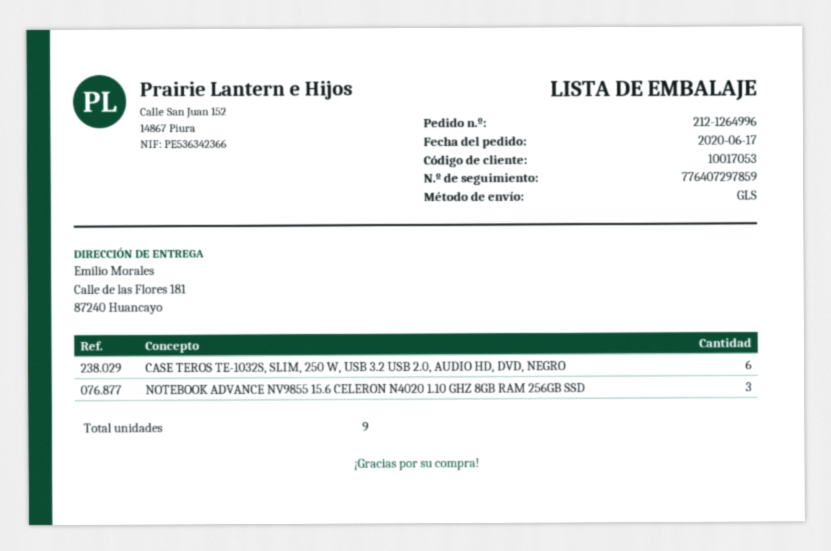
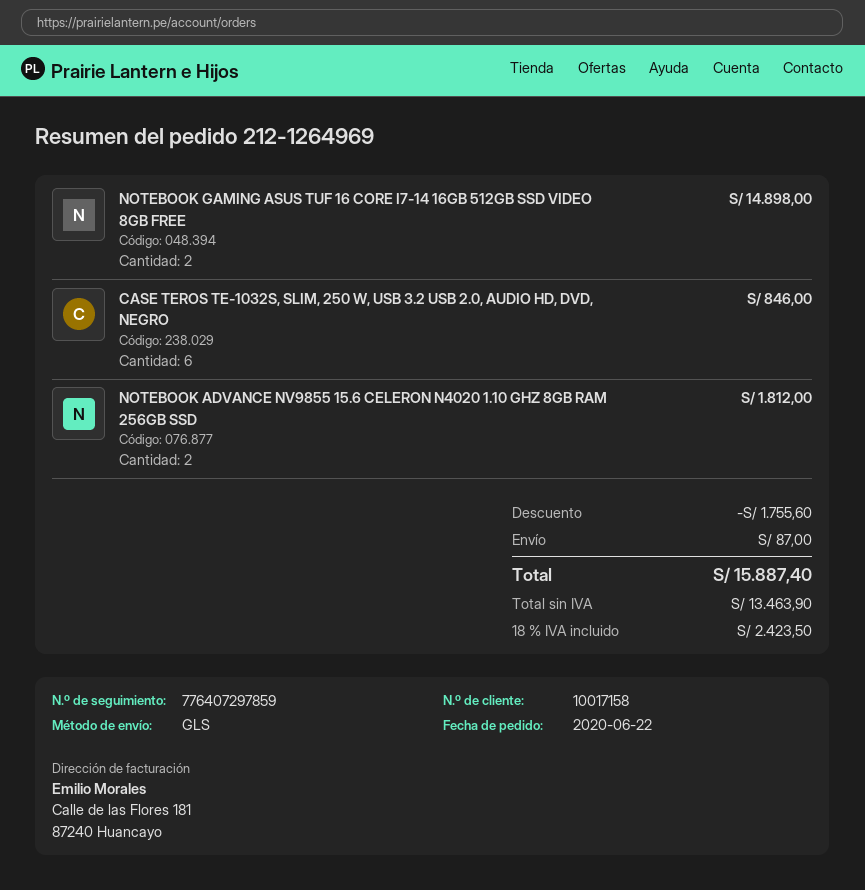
order number: 212-1264996 -> 212-1264969
order date: 2020-06-17 -> 2020-06-22
customer number: 10017053 -> 10017158
NOTEBOOK ADVANCE NV9855 15.6 CELERON N4020 1.10 GHZ 8GB RAM 256GB SSD: 3 -> 2
NOTEBOOK GAMING ASUS TUF 16 CORE I7-14 16GB 512GB SSD VIDEO 8GB FREE: none -> 2

